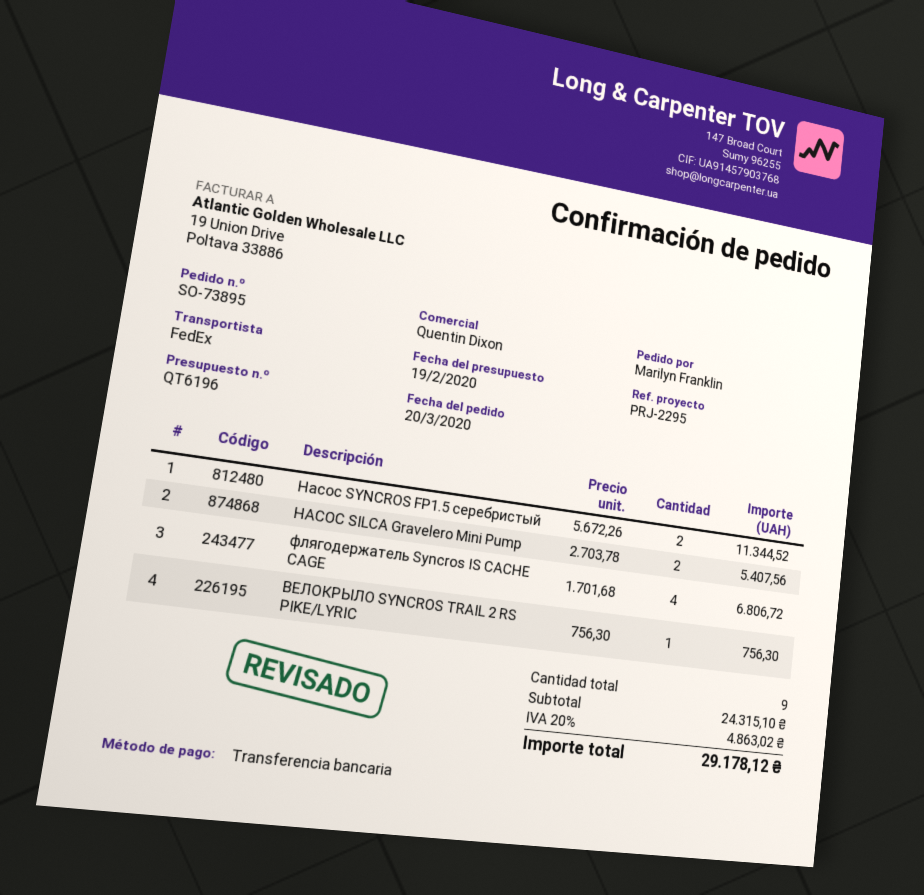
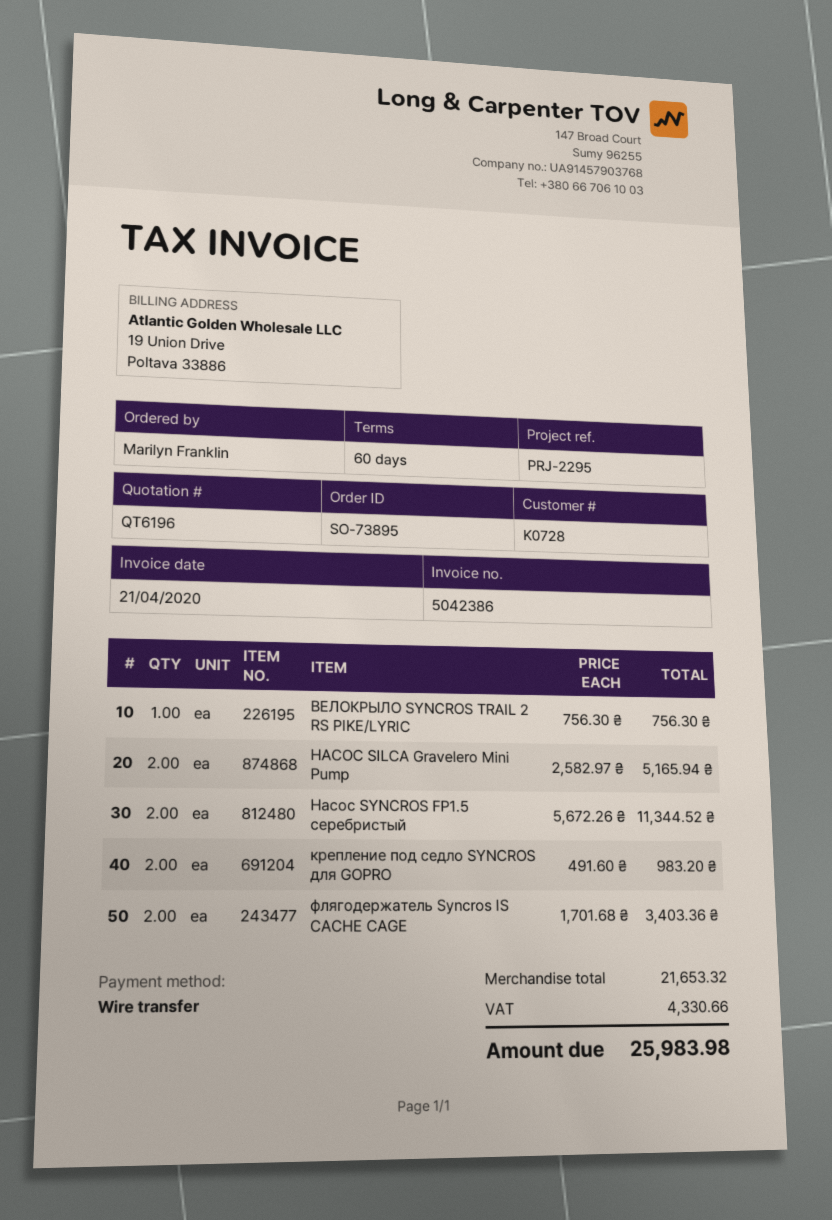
НАСОС SILCA Gravelero Mini Pump: 2 x 2703.78 = 5407.56 -> 2 x 2582.97 = 5165.94
флягодержатель Syncros IS CACHE CAGE: 4 x 1701.68 = 6806.72 -> 2 x 1701.68 = 3403.36
крепление под седло SYNCROS для GOPRO: none -> 2 x 491.60 = 983.20
subtotal: 24315.10 -> 21653.32
tax: 4863.02 -> 4330.66
total: 29178.12 -> 25983.98

